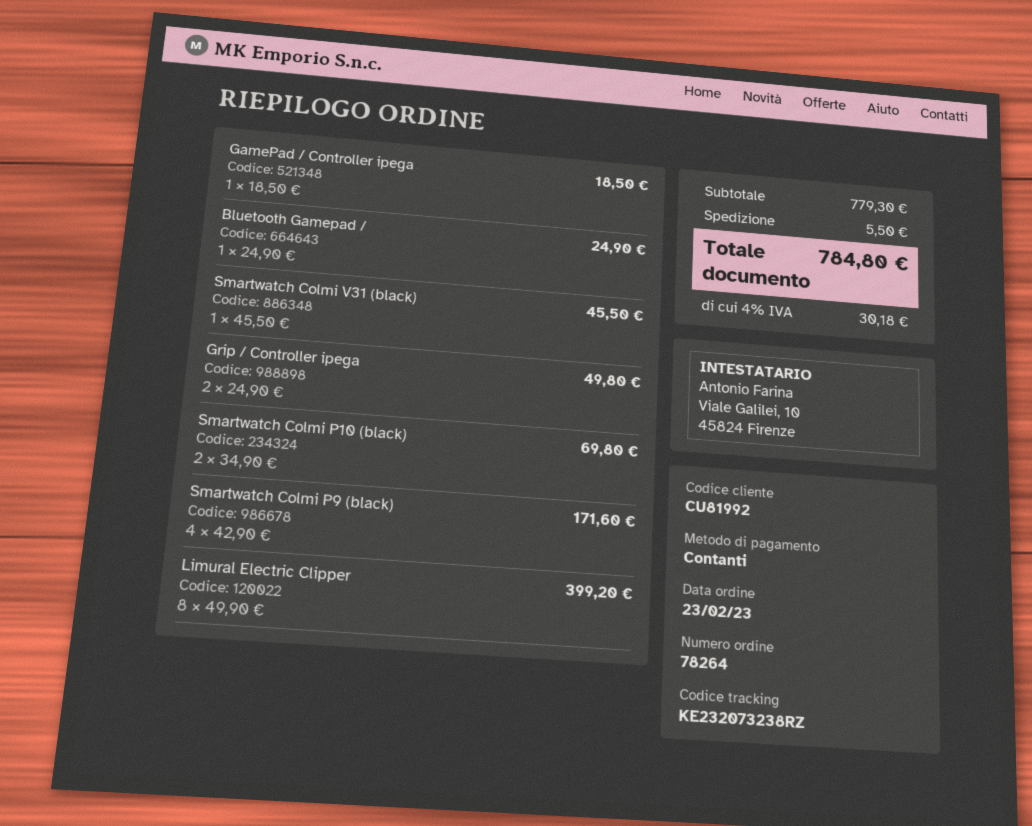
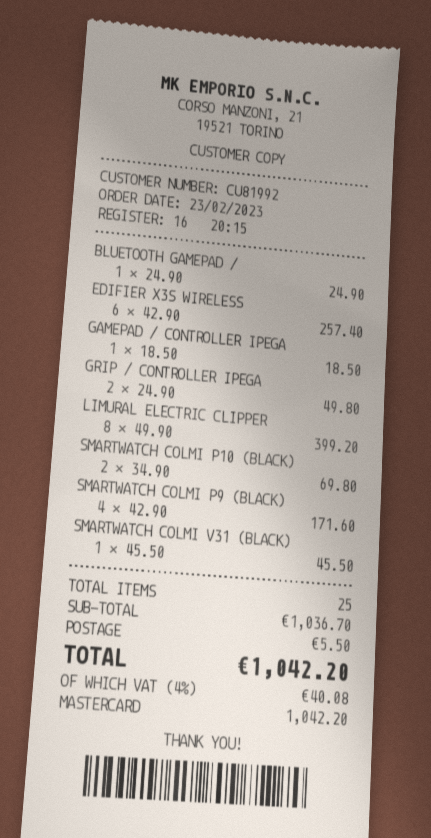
payment method: cash -> Mastercard
EDIFIER X3S WIRELESS: none -> 6 x 42.90 = 257.40
subtotal: 779.30 -> 1036.70
tax: 4% = 30.18 -> 4% = 40.08
total: 784.80 -> 1042.20

